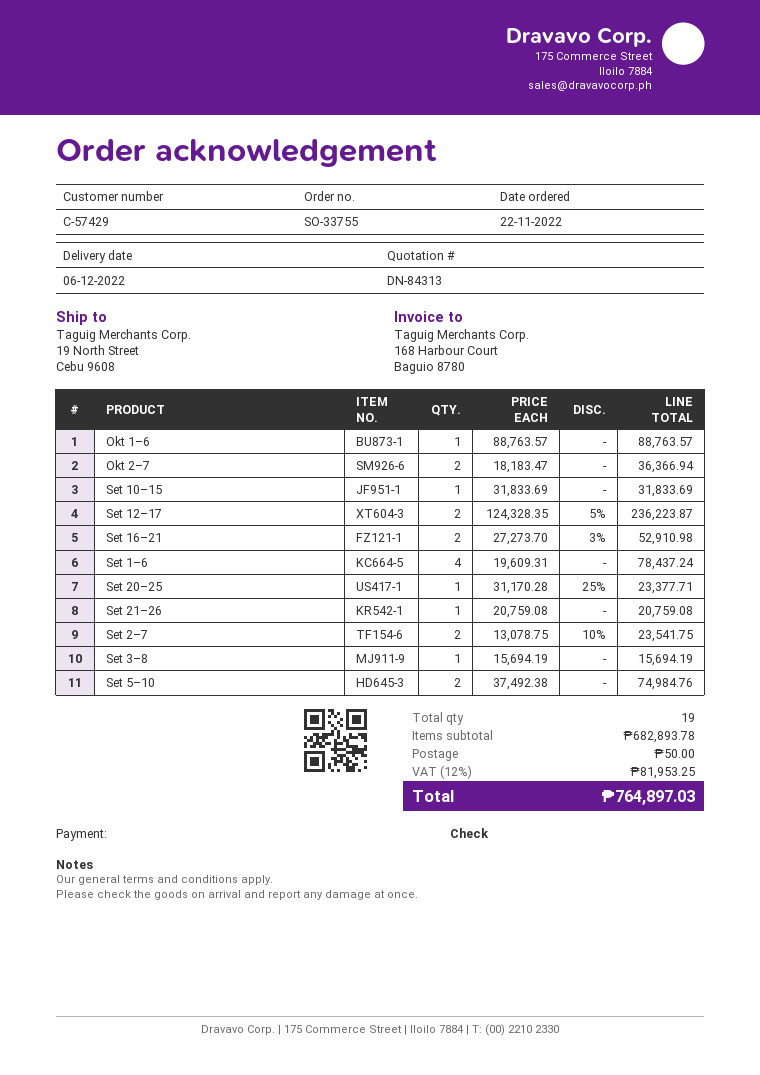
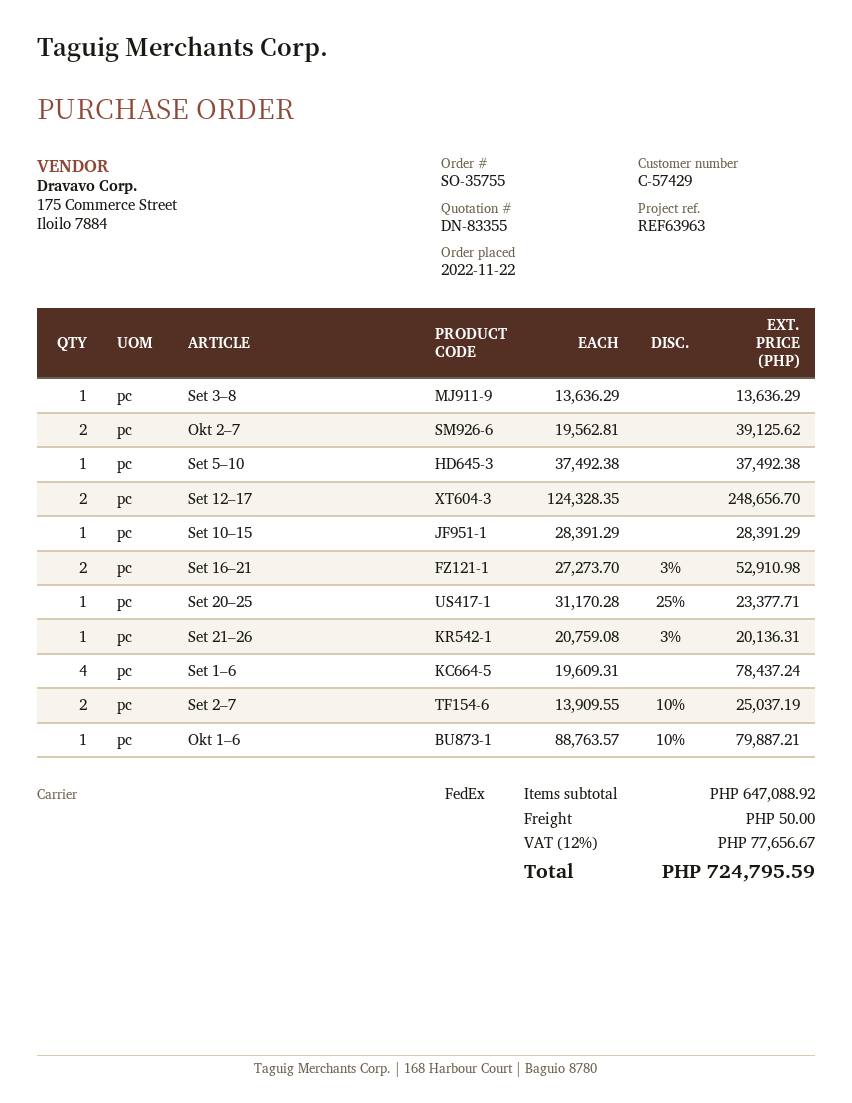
quote number: DN-84313 -> DN-83355
order number: SO-33755 -> SO-35755
Okt 1–6: 1 x 88763.57 = 88763.57 -> 1 x 88763.57 - 10% = 79887.21
Okt 2–7: 2 x 18183.47 = 36366.94 -> 2 x 19562.81 = 39125.62
Set 10–15: 1 x 31833.69 = 31833.69 -> 1 x 28391.29 = 28391.29
Set 12–17: 2 x 124328.35 - 5% = 236223.87 -> 2 x 124328.35 = 248656.70
Set 21–26: 1 x 20759.08 = 20759.08 -> 1 x 20759.08 - 3% = 20136.31
Set 2–7: 2 x 13078.75 - 10% = 23541.75 -> 2 x 13909.55 - 10% = 25037.19
Set 3–8: 1 x 15694.19 = 15694.19 -> 1 x 13636.29 = 13636.29
Set 5–10: 2 x 37492.38 = 74984.76 -> 1 x 37492.38 = 37492.38
subtotal: 682893.78 -> 647088.92
tax: 12% = 81953.25 -> 12% = 77656.67
total: 764897.03 -> 724795.59

